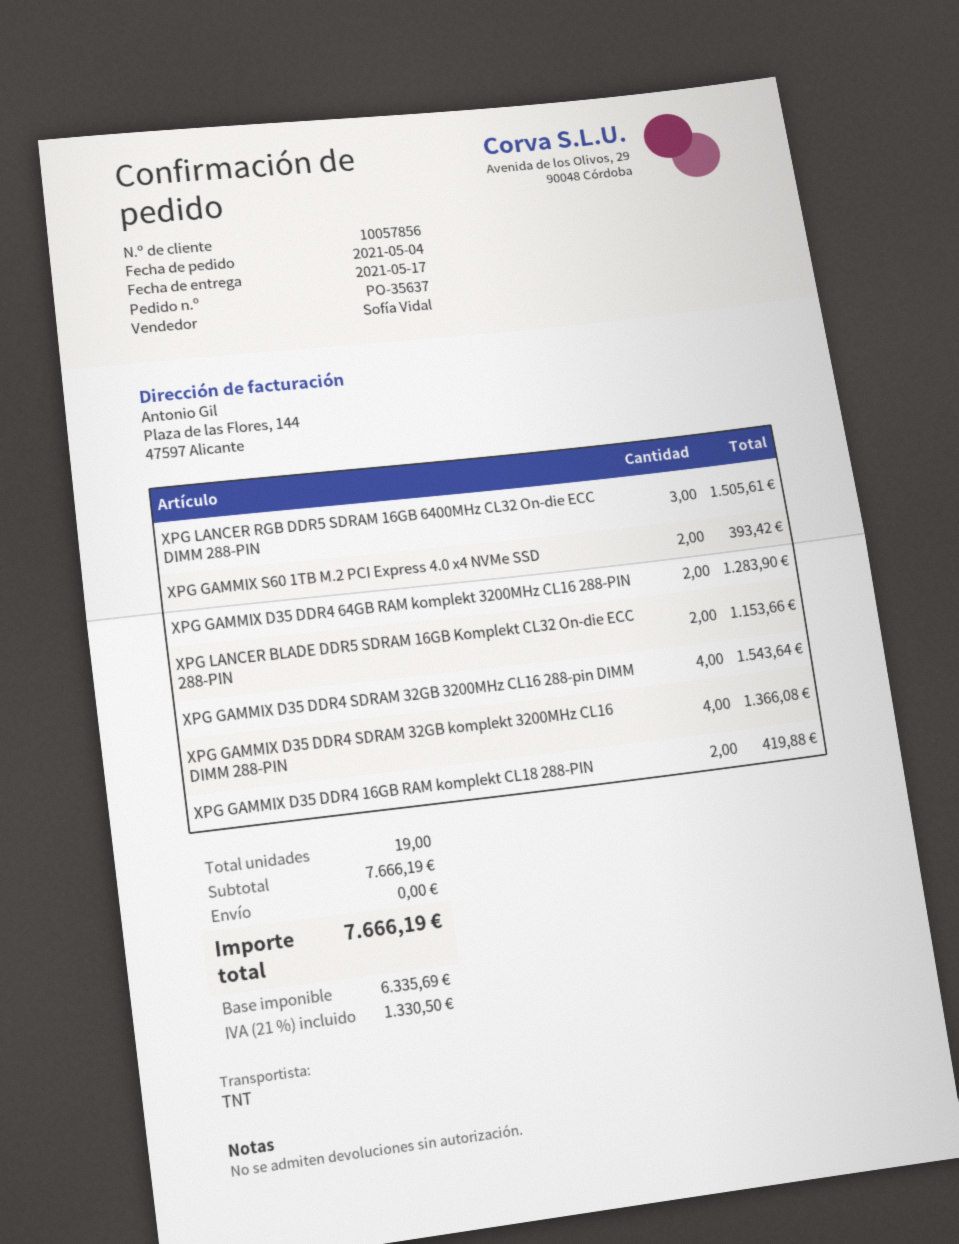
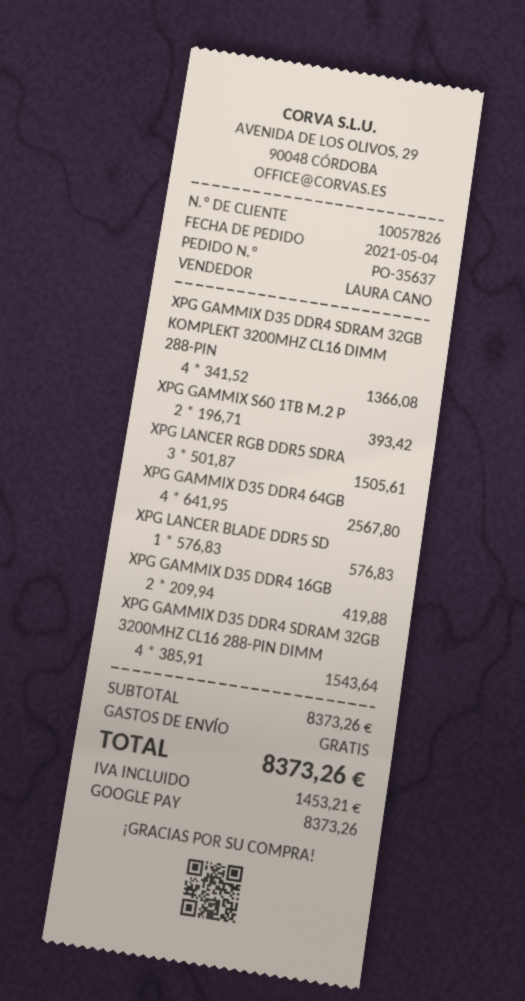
customer number: 10057856 -> 10057826
sales rep: Sofía Vidal -> LAURA CANO
XPG GAMMIX D35 DDR4 64GB RAM komplekt 3200MHz CL16 288-PIN: 2 for 1283.90 -> 4 for 2567.80
XPG LANCER BLADE DDR5 SDRAM 16GB Komplekt CL32 On-die ECC 288-PIN: 2 for 1153.66 -> 1 for 576.83
subtotal: 7666.19 -> 8373.26
tax: 1330.50 -> 1453.21
total: 7666.19 -> 8373.26

